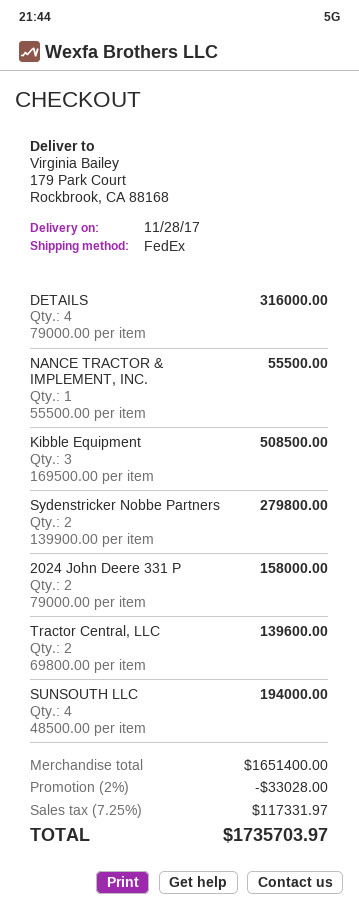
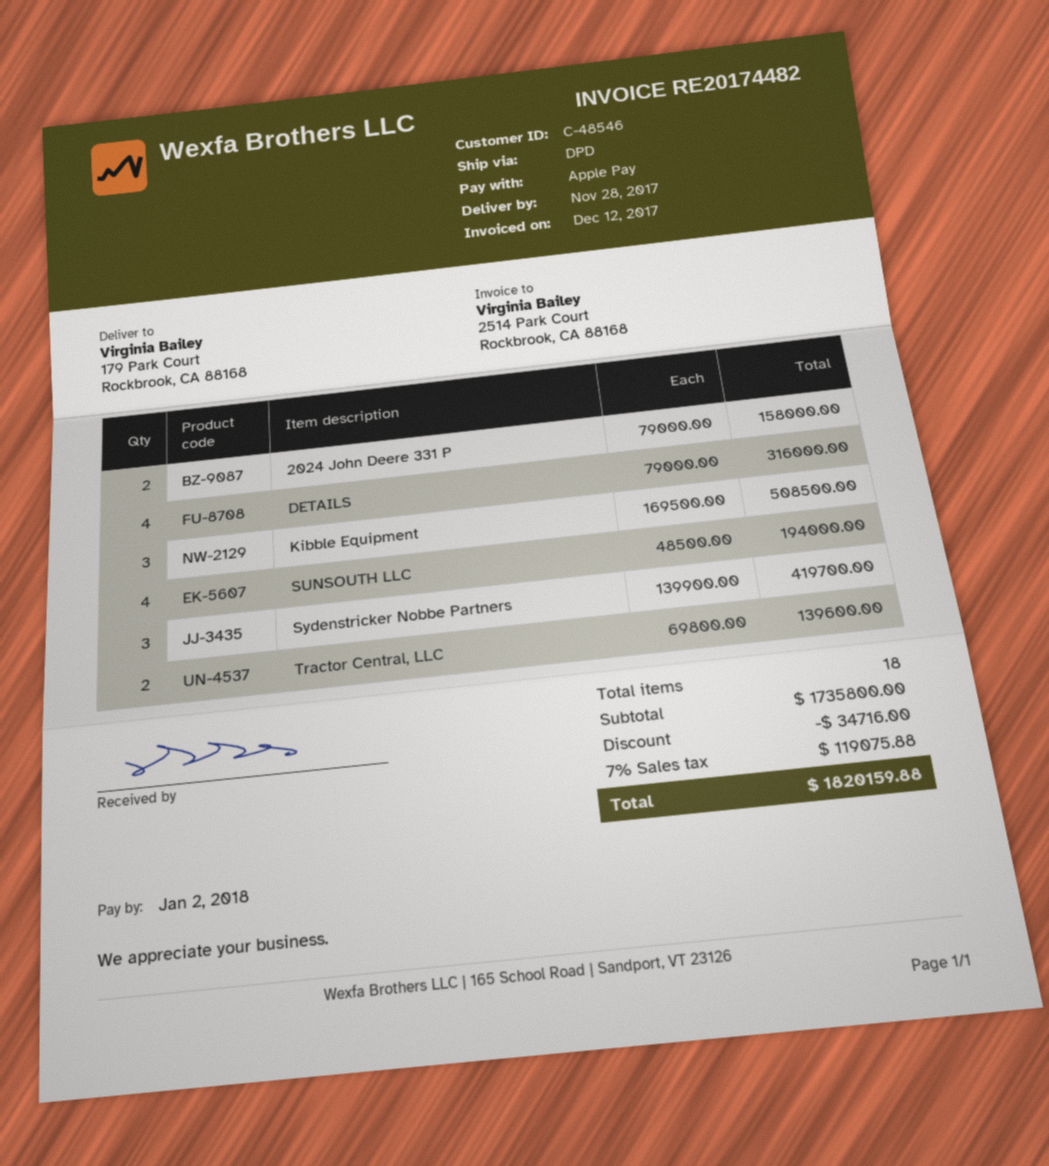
shipping method: FedEx -> DPD
NANCE TRACTOR & IMPLEMENT, INC.: 1 x 55500.00 = 55500.00 -> none
Sydenstricker Nobbe Partners: 2 x 139900.00 = 279800.00 -> 3 x 139900.00 = 419700.00
subtotal: 1651400.00 -> 1735800.00
discount: 33028.00 -> 34716.00
tax: 7.25% = 117331.97 -> 7% = 119075.88
total: 1735703.97 -> 1820159.88

